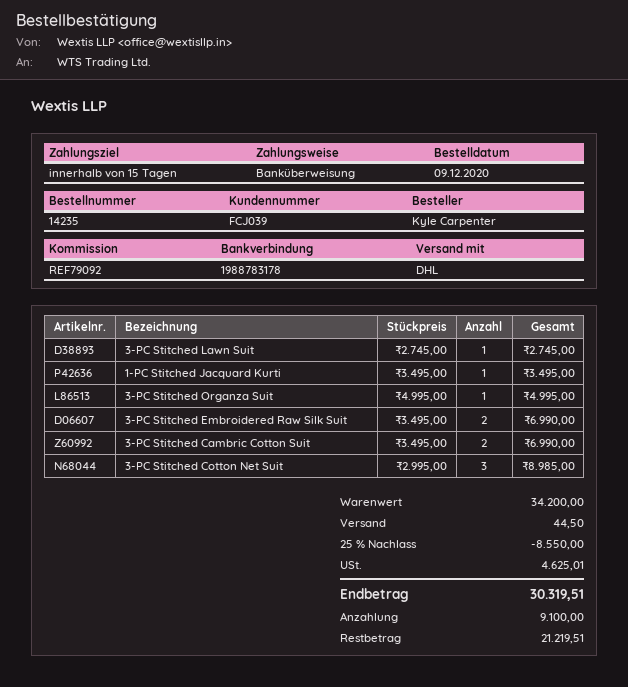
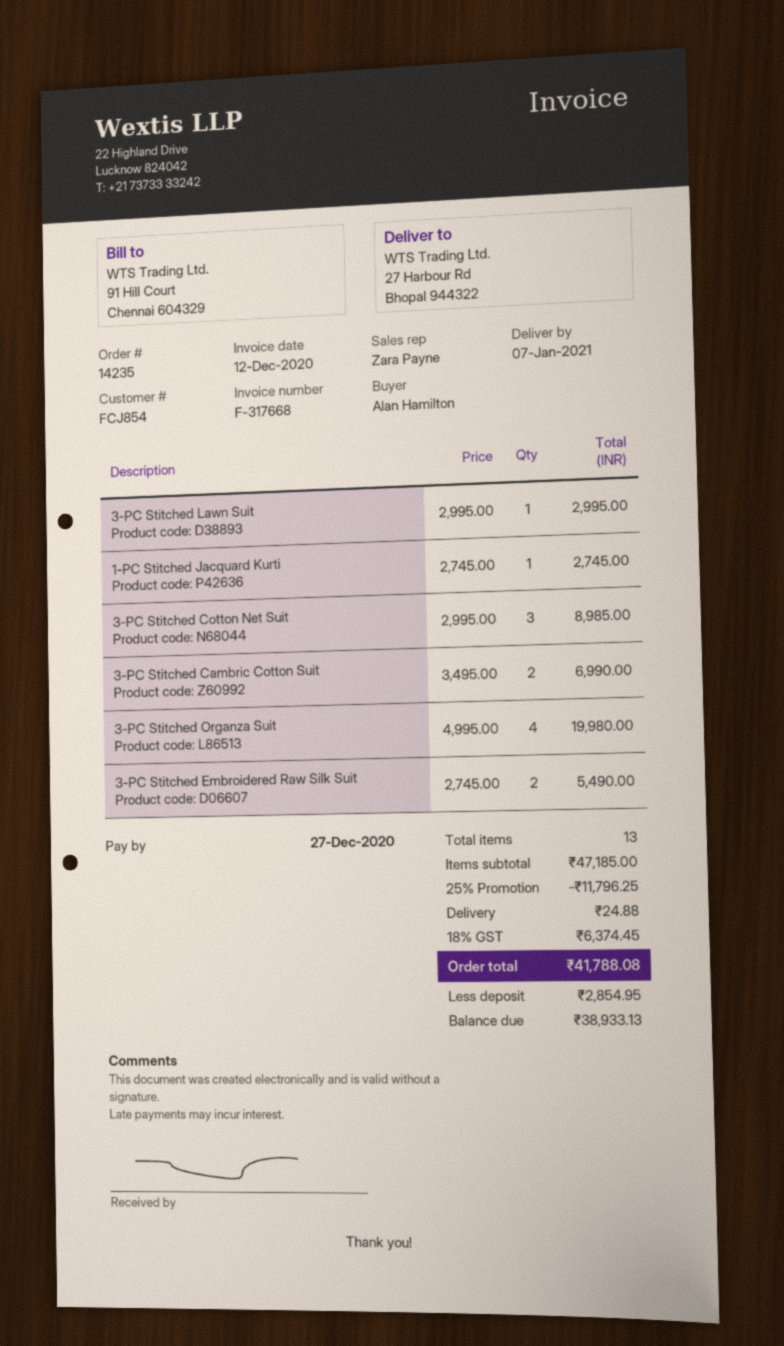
customer number: FCJ039 -> FCJ854
ordered by: Kyle Carpenter -> Alan Hamilton
3-PC Stitched Lawn Suit: 1 x 2745.00 = 2745.00 -> 1 x 2995.00 = 2995.00
1-PC Stitched Jacquard Kurti: 1 x 3495.00 = 3495.00 -> 1 x 2745.00 = 2745.00
3-PC Stitched Organza Suit: 1 x 4995.00 = 4995.00 -> 4 x 4995.00 = 19980.00
3-PC Stitched Embroidered Raw Silk Suit: 2 x 3495.00 = 6990.00 -> 2 x 2745.00 = 5490.00
subtotal: 34200.00 -> 47185.00
discount: 25% = 8550.00 -> 25% = 11796.25
shipping: 44.50 -> 24.88
tax: 4625.01 -> 6374.45
total: 30319.51 -> 41788.08
deposit: 9100.00 -> 2854.95
balance: 21219.51 -> 38933.13

